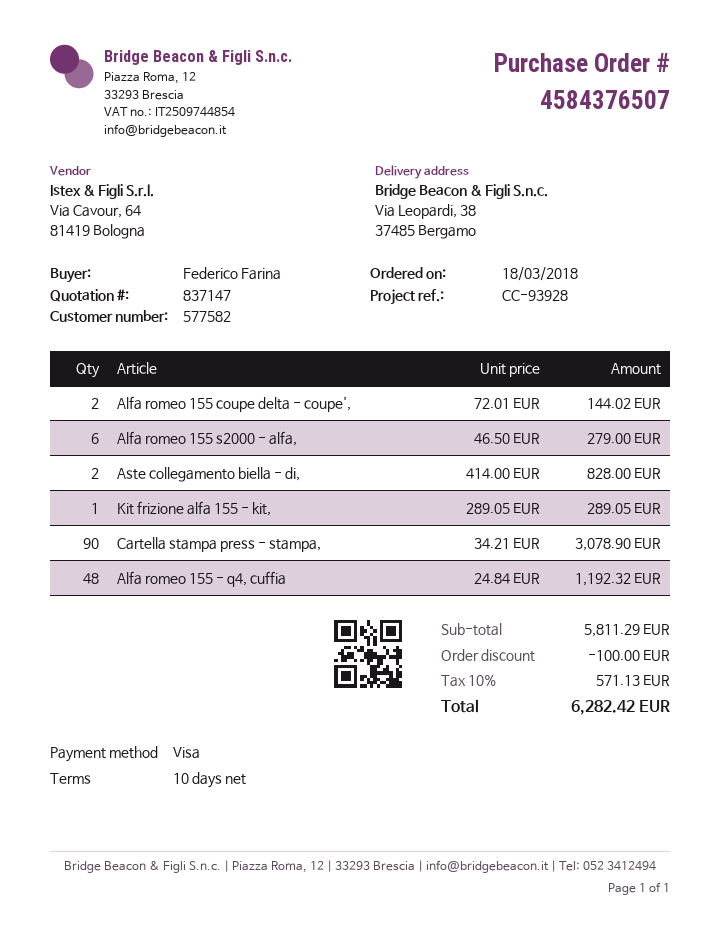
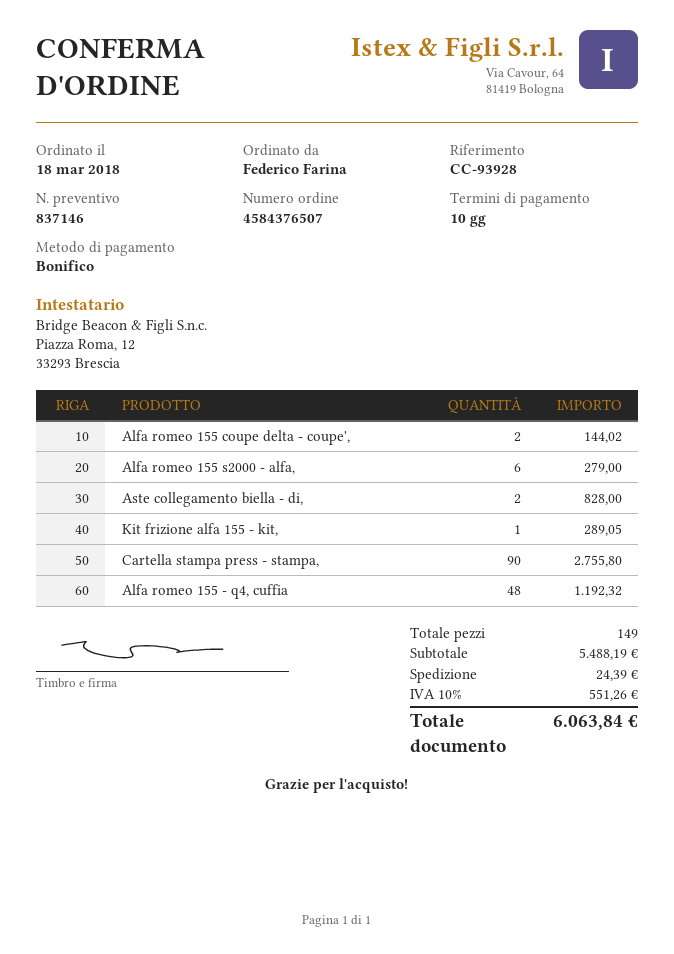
quote number: 837147 -> 837146
payment method: Visa -> bank transfer
Cartella stampa press - stampa,: 90 for 3078.90 -> 90 for 2755.80
subtotal: 5811.29 -> 5488.19
discount: 100.00 -> none
shipping: none -> 24.39
tax: 10% = 571.13 -> 10% = 551.26
total: 6282.42 -> 6063.84

